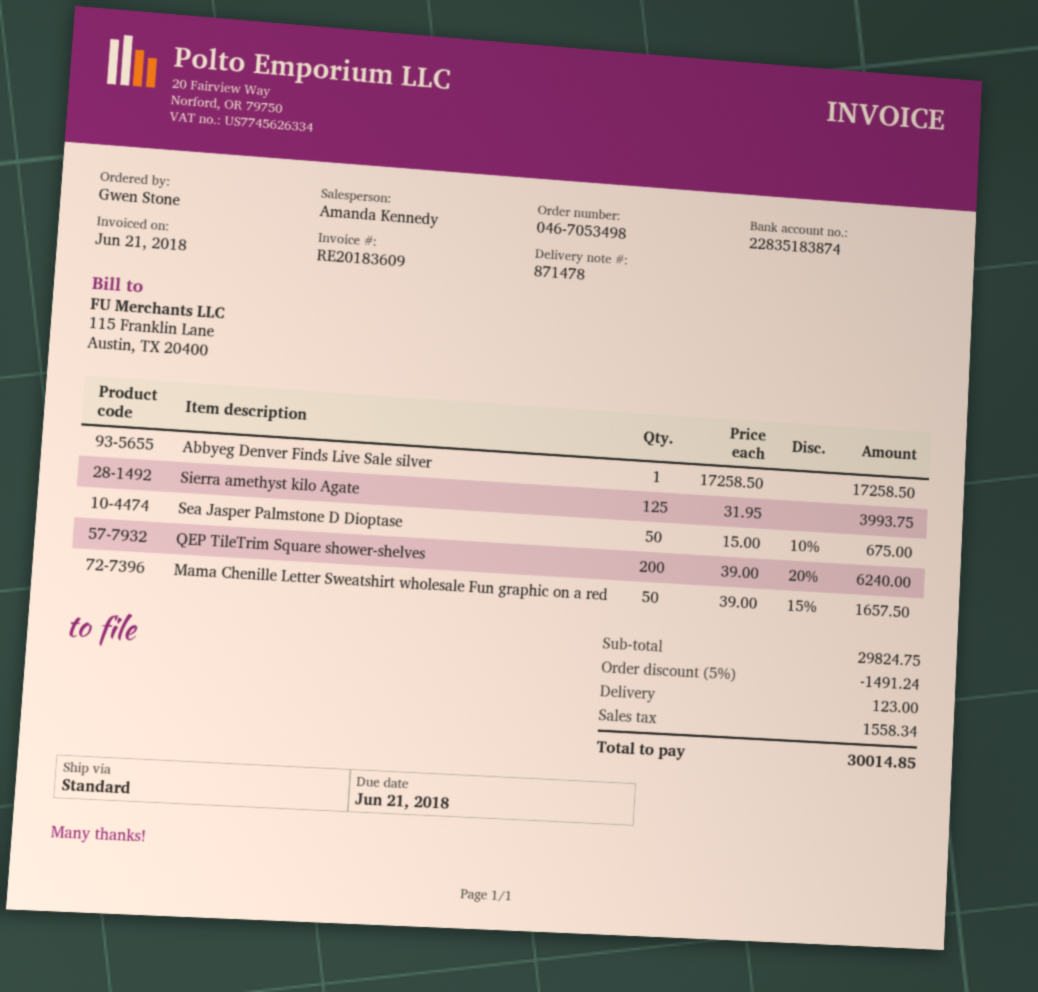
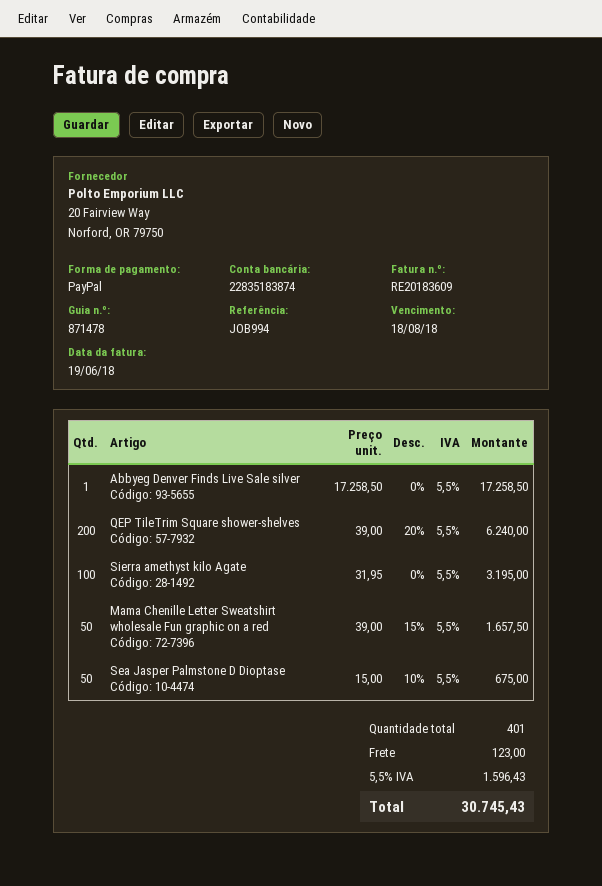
invoice date: 2018-06-21 -> 2018-06-19
due date: 2018-06-21 -> 2018-08-18
Sierra amethyst kilo Agate: 125 x 31.95 = 3993.75 -> 100 x 31.95 = 3195.00
discount: 5% = 1491.24 -> none
tax: 1558.34 -> 1596.43
total: 30014.85 -> 30745.43

